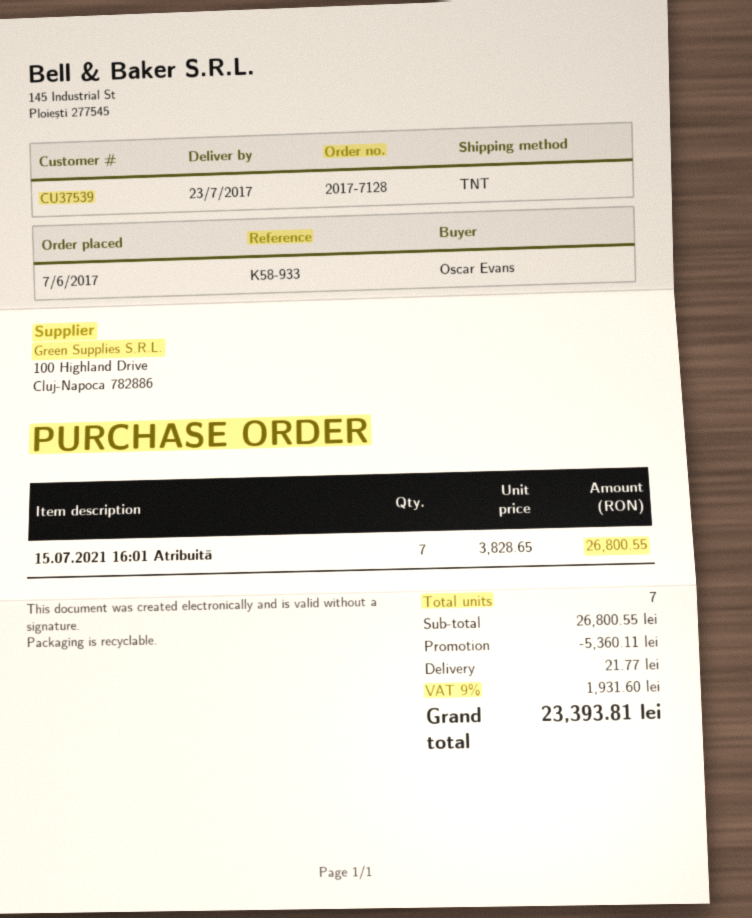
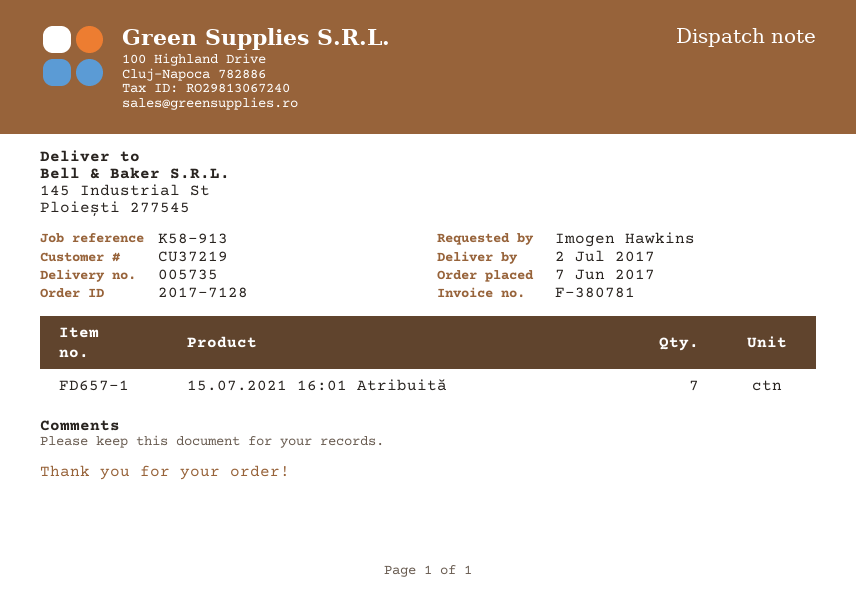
delivery date: 2017-07-23 -> 2017-07-02
customer number: CU37539 -> CU37219
reference: K58-933 -> K58-913
ordered by: Oscar Evans -> Imogen Hawkins

